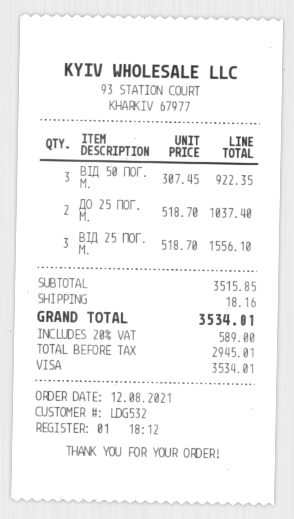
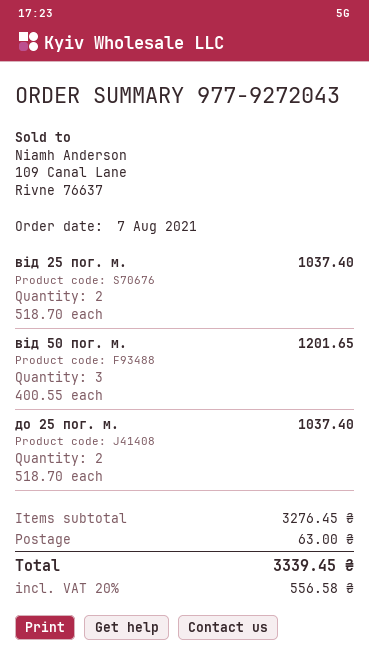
order date: 2021-08-12 -> 2021-08-07
ВІД 50 ПОГ. М.: 3 x 307.45 = 922.35 -> 3 x 400.55 = 1201.65
ВІД 25 ПОГ. М.: 3 x 518.70 = 1556.10 -> 2 x 518.70 = 1037.40
subtotal: 3515.85 -> 3276.45
shipping: 18.16 -> 63.00
tax: 20% = 589.00 -> 20% = 556.58
total: 3534.01 -> 3339.45

